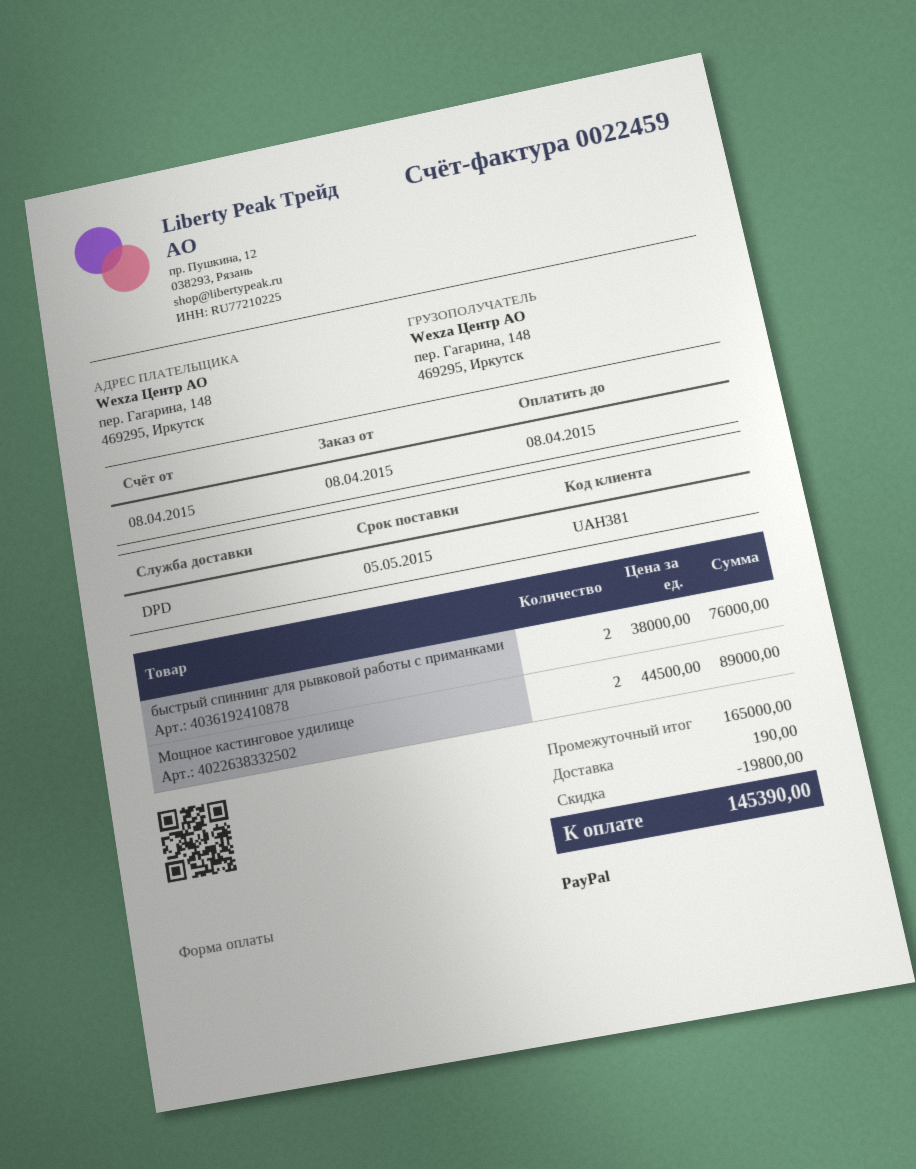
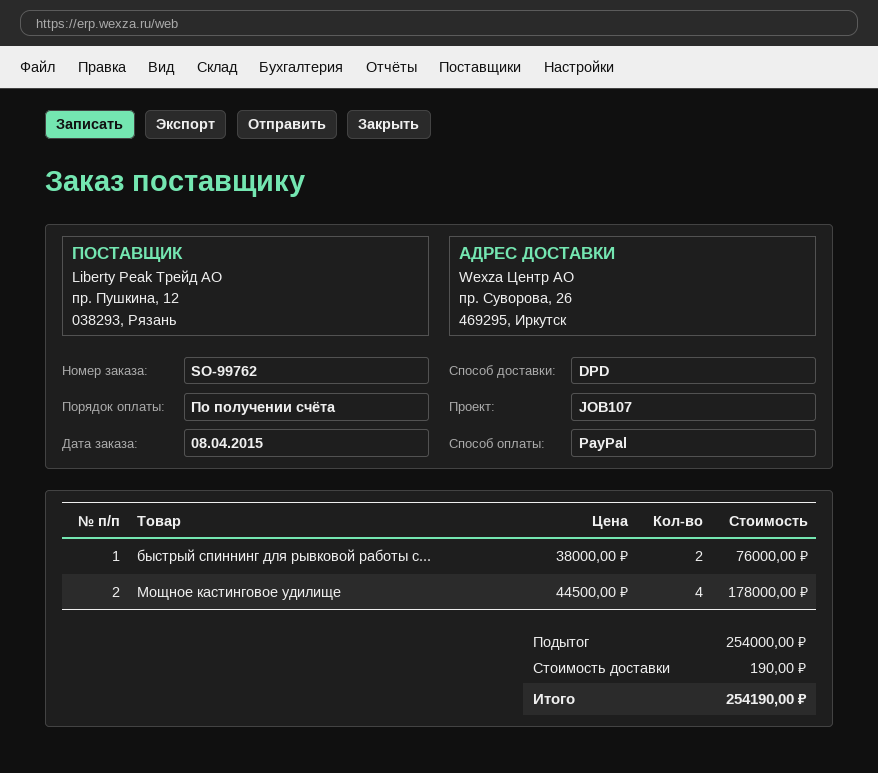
ship to: пер. Гагарина, 148, 469295, Иркутск -> пр. Суворова, 26, 469295, Иркутск
Мощное кастинговое удилище: 2 x 44500.00 = 89000.00 -> 4 x 44500.00 = 178000.00
subtotal: 165000.00 -> 254000.00
discount: 19800.00 -> none
total: 145390.00 -> 254190.00

